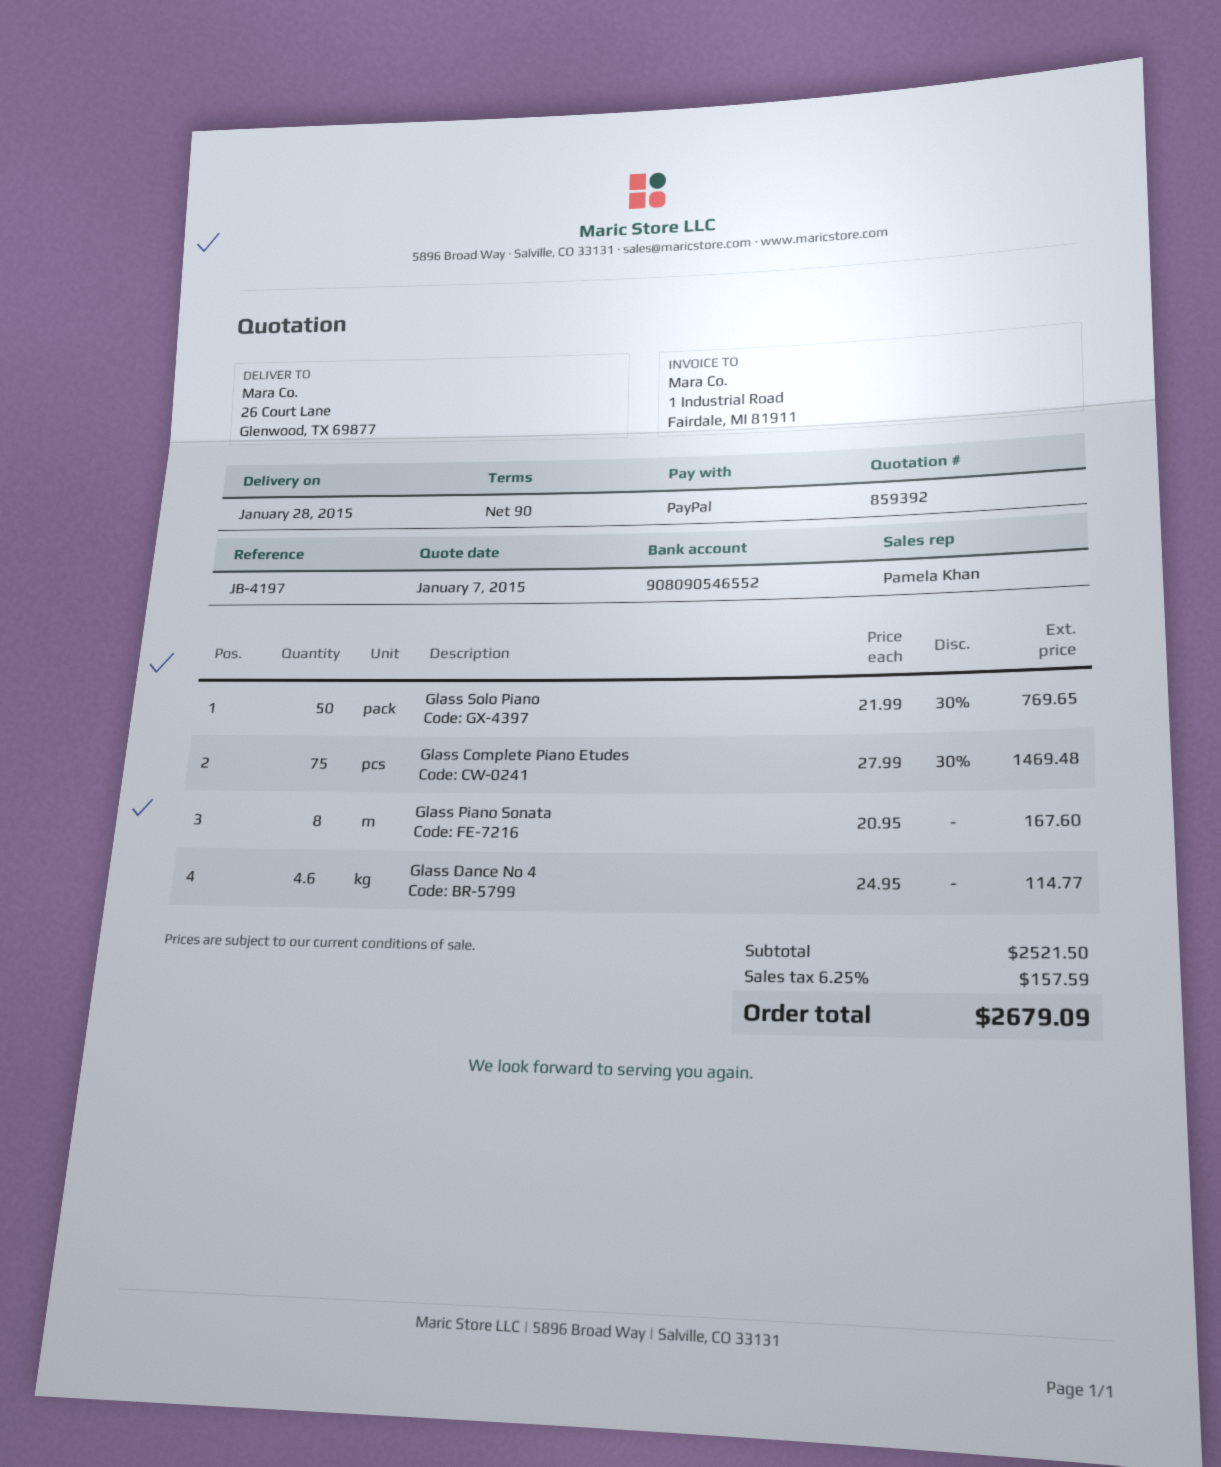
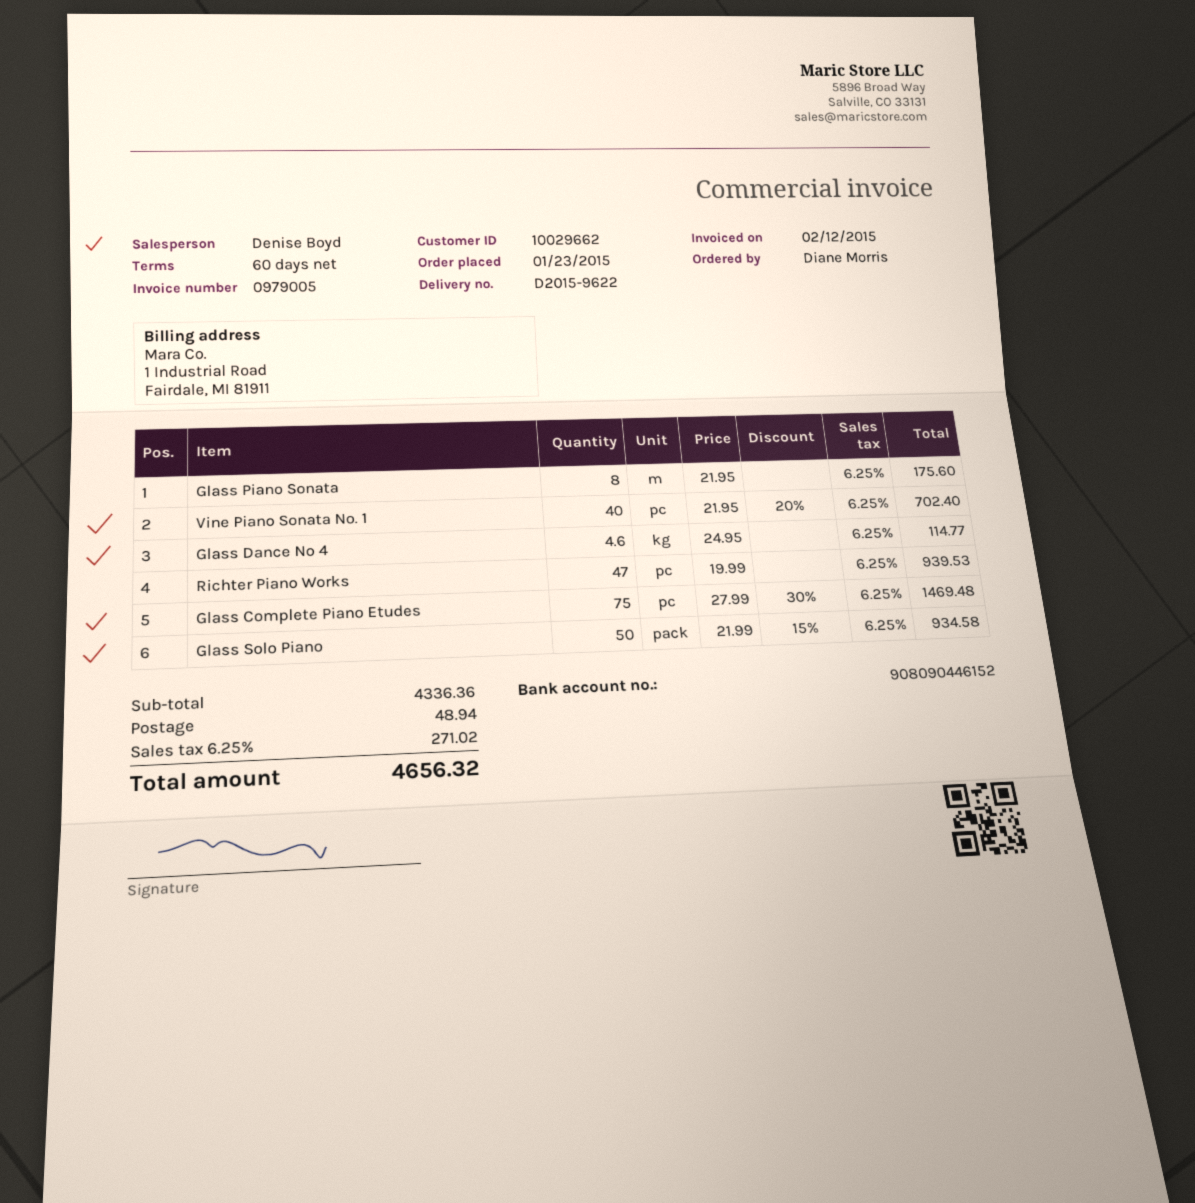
payment terms: 90 days -> 60 days
sales rep: Pamela Khan -> Denise Boyd
bank account: 908090546552 -> 908090446152
Glass Solo Piano: 50 x 21.99 - 30% = 769.65 -> 50 x 21.99 - 15% = 934.58
Glass Piano Sonata: 8 x 20.95 = 167.60 -> 8 x 21.95 = 175.60
Vine Piano Sonata No. 1: none -> 40 x 21.95 - 20% = 702.40
Richter Piano Works: none -> 47 x 19.99 = 939.53
subtotal: 2521.50 -> 4336.36
shipping: none -> 48.94
tax: 6.25% = 157.59 -> 6.25% = 271.02
total: 2679.09 -> 4656.32

